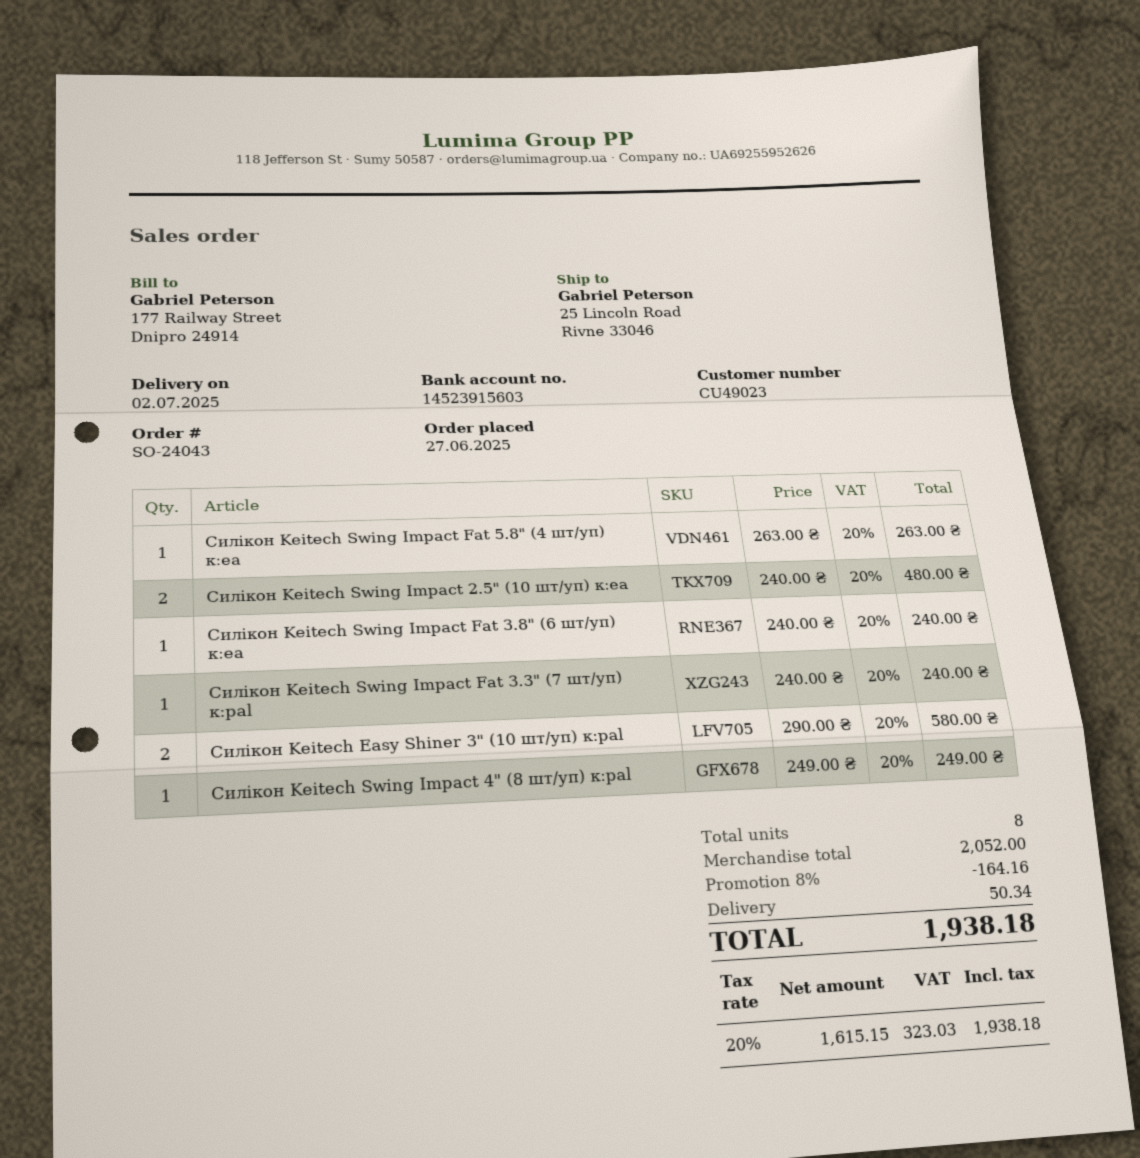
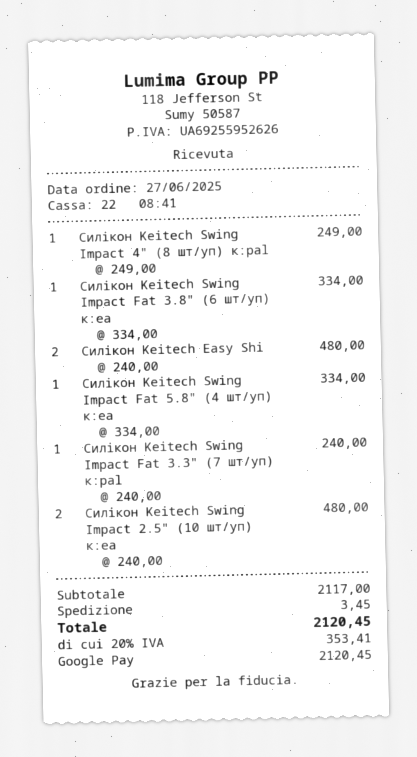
Силікон Keitech Swing Impact Fat 5.8" (4 шт/уп) к:ea: 1 x 263.00 = 263.00 -> 1 x 334.00 = 334.00
Силікон Keitech Swing Impact Fat 3.8" (6 шт/уп) к:ea: 1 x 240.00 = 240.00 -> 1 x 334.00 = 334.00
Силікон Keitech Easy Shiner 3" (10 шт/уп) к:pal: 2 x 290.00 = 580.00 -> 2 x 240.00 = 480.00
subtotal: 2052.00 -> 2117.00
discount: 8% = 164.16 -> none
shipping: 50.34 -> 3.45
tax: 20% = 323.03 -> 20% = 353.41
total: 1938.18 -> 2120.45

